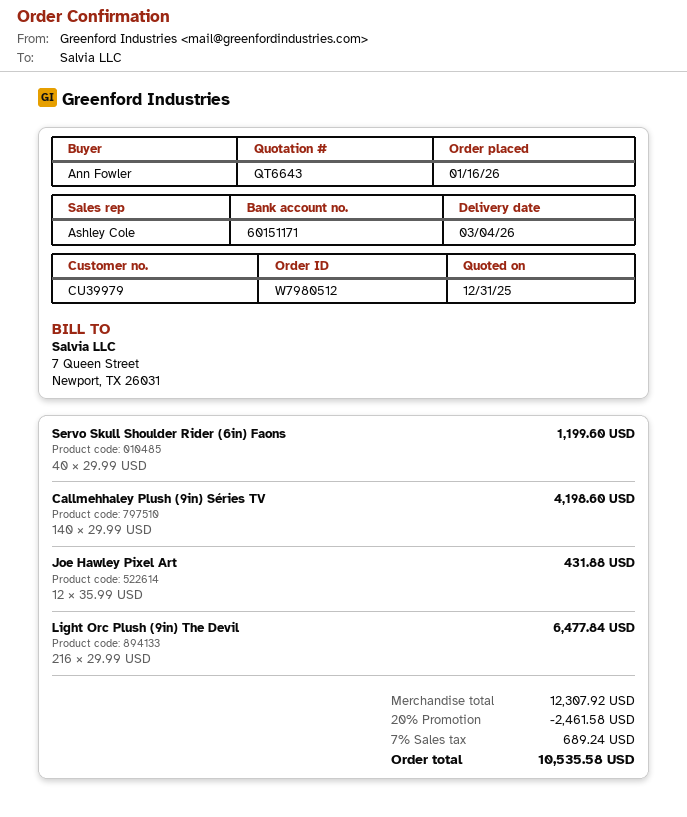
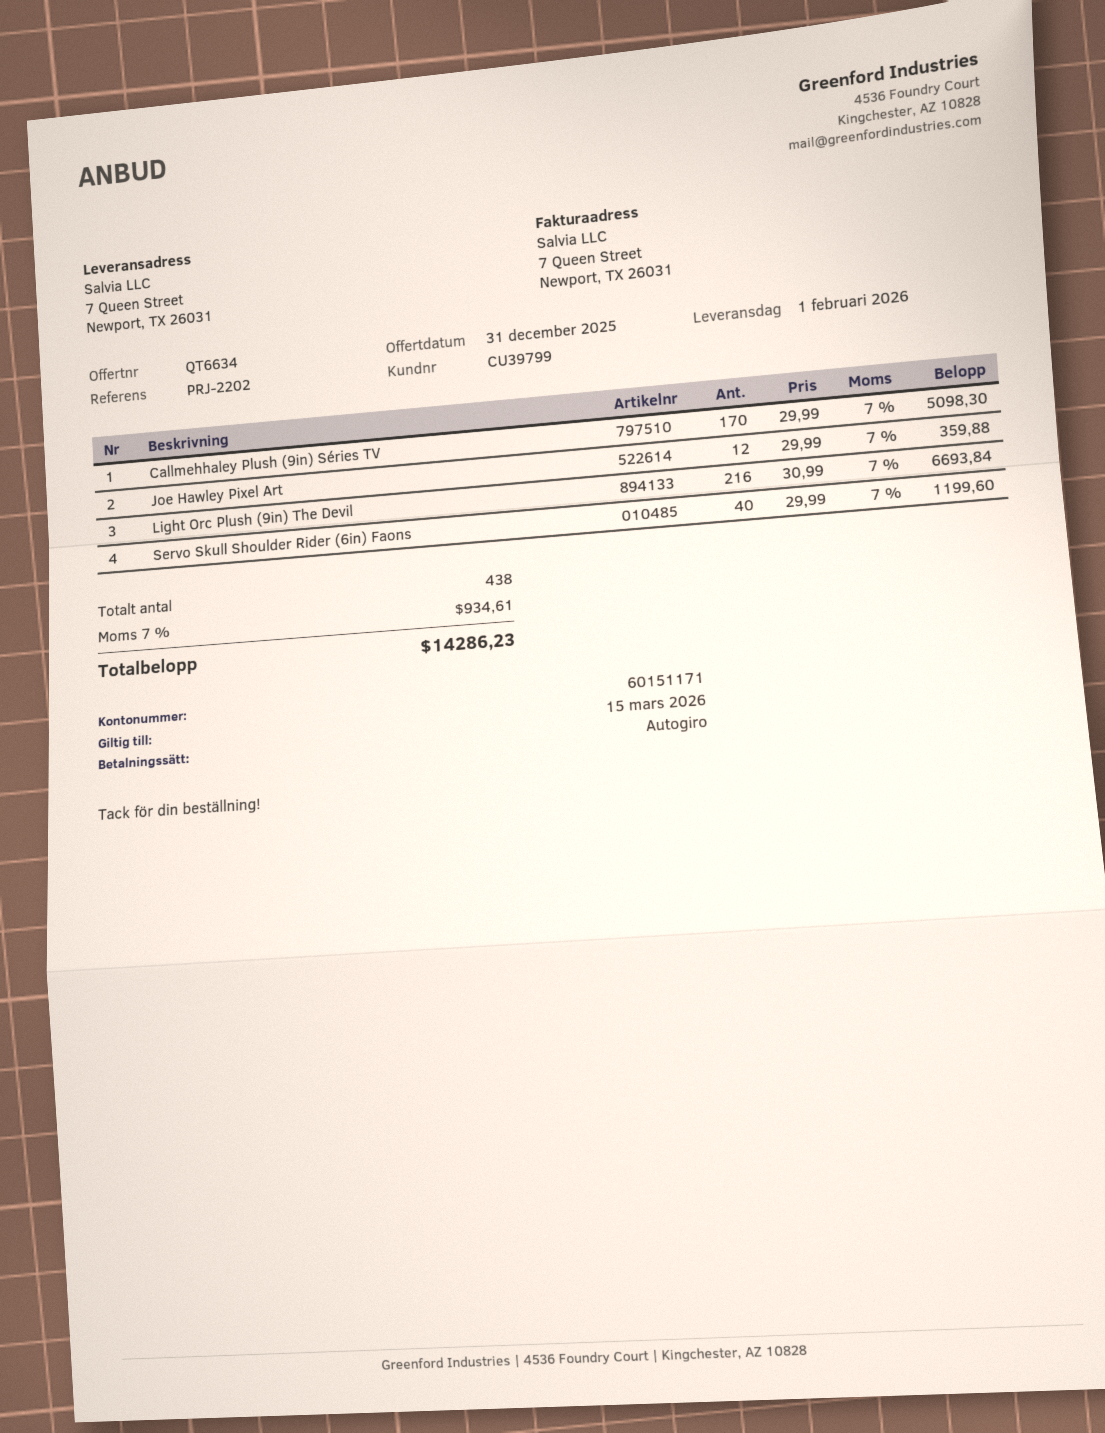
quote number: QT6643 -> QT6634
delivery date: 2026-03-04 -> 2026-02-01
customer number: CU39979 -> CU39799
Callmehhaley Plush (9in) Séries TV: 140 x 29.99 = 4198.60 -> 170 x 29.99 = 5098.30
Joe Hawley Pixel Art: 12 x 35.99 = 431.88 -> 12 x 29.99 = 359.88
Light Orc Plush (9in) The Devil: 216 x 29.99 = 6477.84 -> 216 x 30.99 = 6693.84
discount: 20% = 2461.58 -> none
tax: 7% = 689.24 -> 7% = 934.61
total: 10535.58 -> 14286.23

